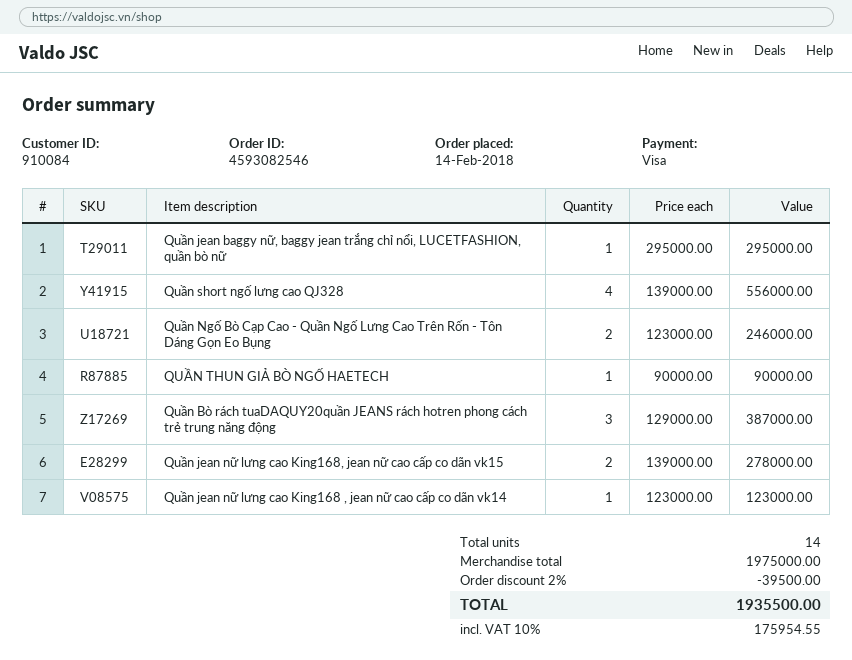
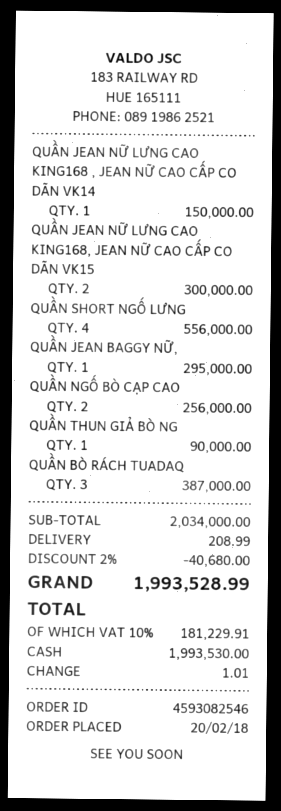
order date: 2018-02-14 -> 2018-02-20
payment method: Visa -> cash
Quần Ngố Bò Cạp Cao - Quần Ngố Lưng Cao Trên Rốn - Tôn Dáng Gọn Eo Bụng: 2 for 246000.00 -> 2 for 256000.00
Quần jean nữ lưng cao King168, jean nữ cao cấp co dãn vk15: 2 for 278000.00 -> 2 for 300000.00
Quần jean nữ lưng cao King168 , jean nữ cao cấp co dãn vk14: 1 for 123000.00 -> 1 for 150000.00
subtotal: 1975000.00 -> 2034000.00
discount: 2% = 39500.00 -> 2% = 40680.00
shipping: none -> 208.99
tax: 10% = 175954.55 -> 10% = 181229.91
total: 1935500.00 -> 1993528.99

